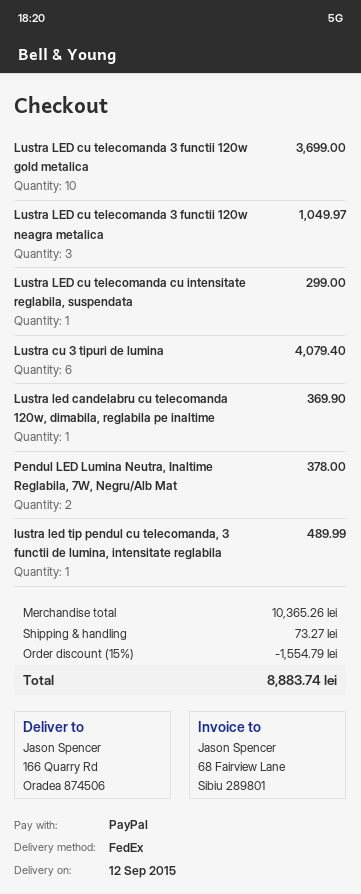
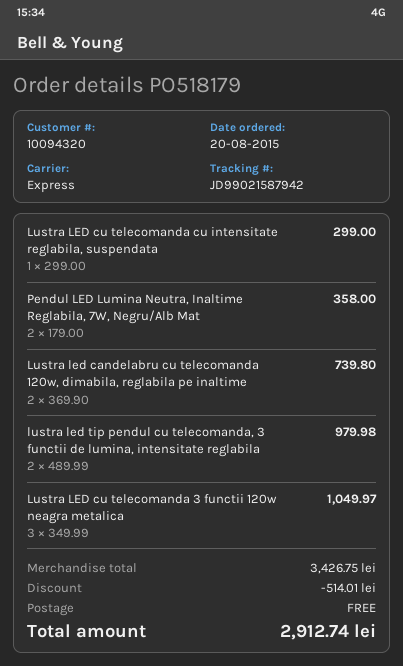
shipping method: FedEx -> express
Lustra LED cu telecomanda 3 functii 120w gold metalica: 10 for 3699.00 -> none
Lustra cu 3 tipuri de lumina: 6 for 4079.40 -> none
Lustra led candelabru cu telecomanda 120w, dimabila, reglabila pe inaltime: 1 for 369.90 -> 2 for 739.80
Pendul LED Lumina Neutra, Inaltime Reglabila, 7W, Negru/Alb Mat: 2 for 378.00 -> 2 for 358.00
lustra led tip pendul cu telecomanda, 3 functii de lumina, intensitate reglabila: 1 for 489.99 -> 2 for 979.98
subtotal: 10365.26 -> 3426.75
discount: 1554.79 -> 514.01
shipping: 73.27 -> 0.00
total: 8883.74 -> 2912.74

